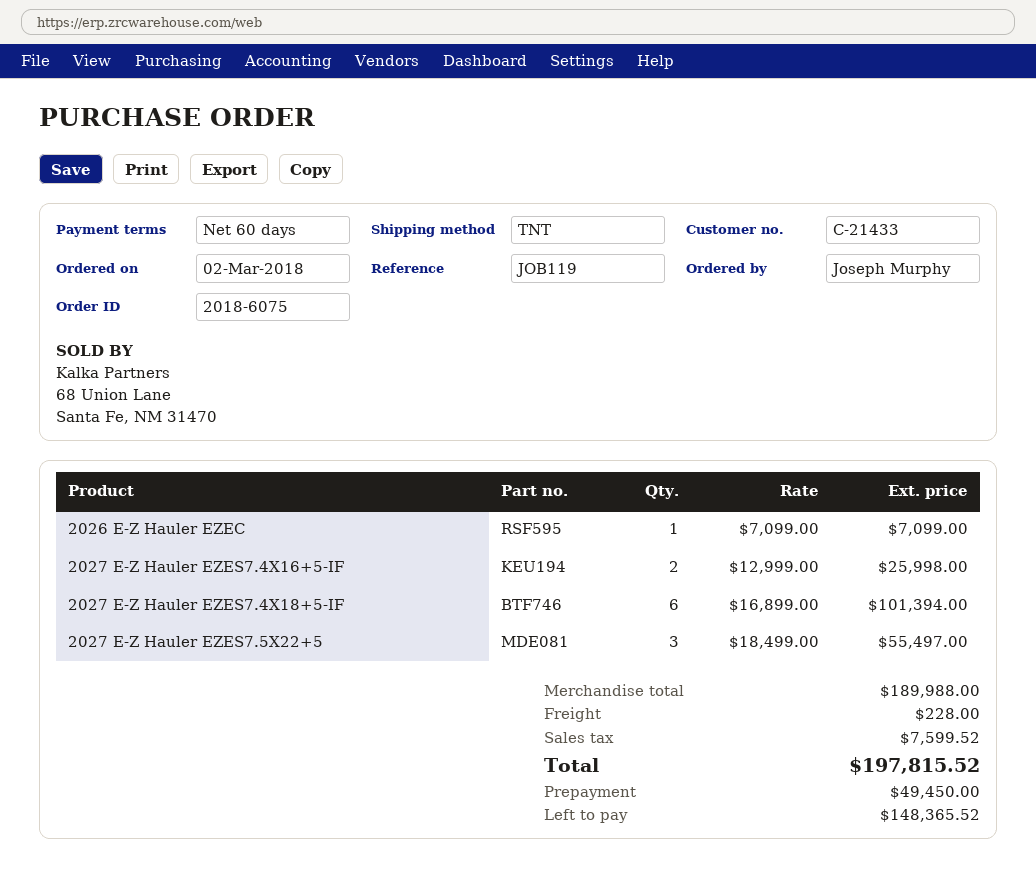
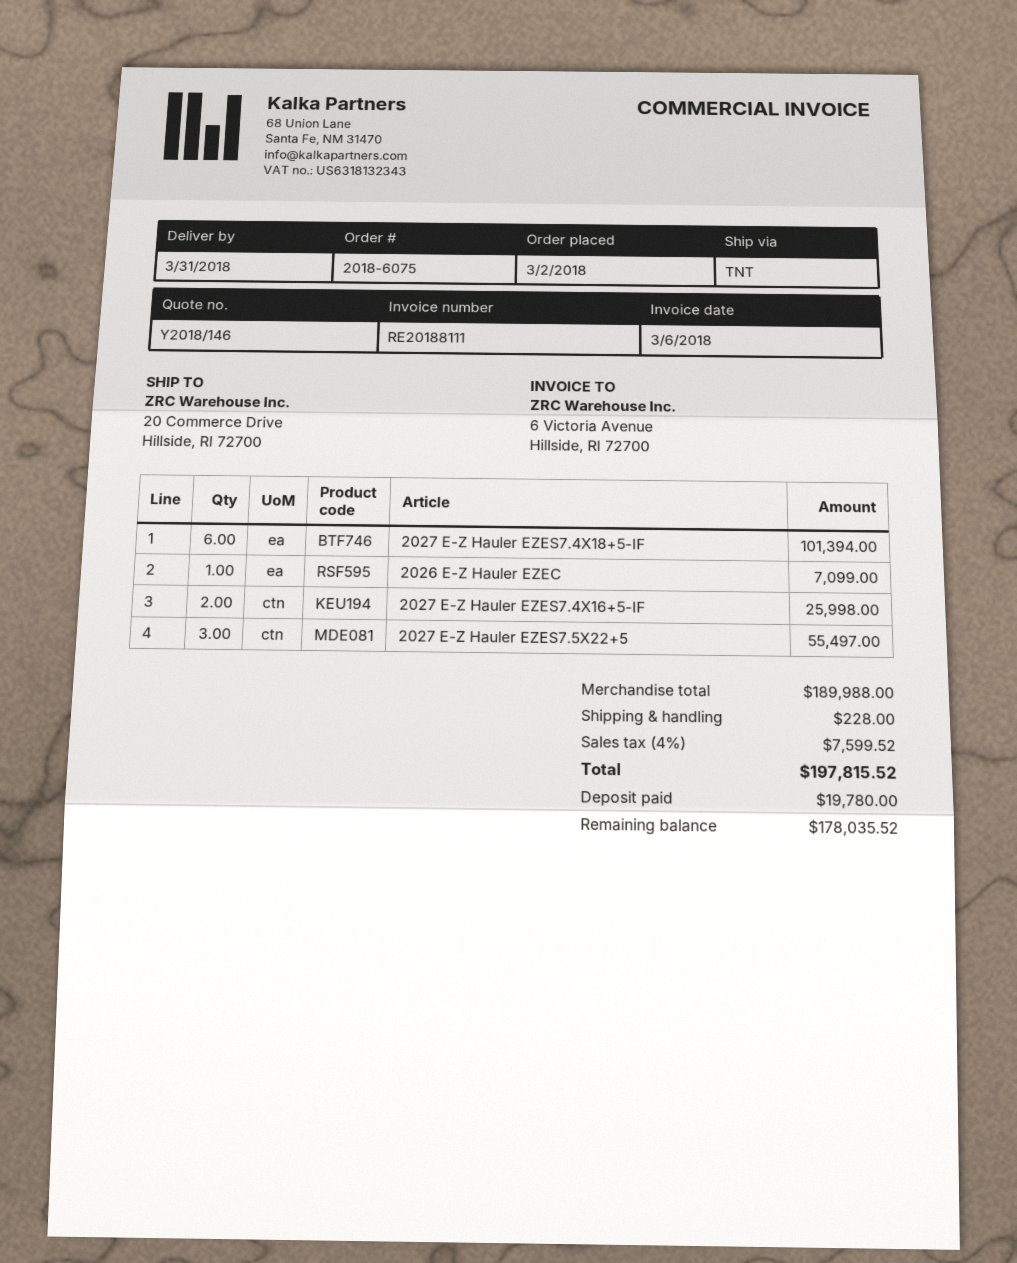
deposit: 49450.00 -> 19780.00
balance: 148365.52 -> 178035.52

